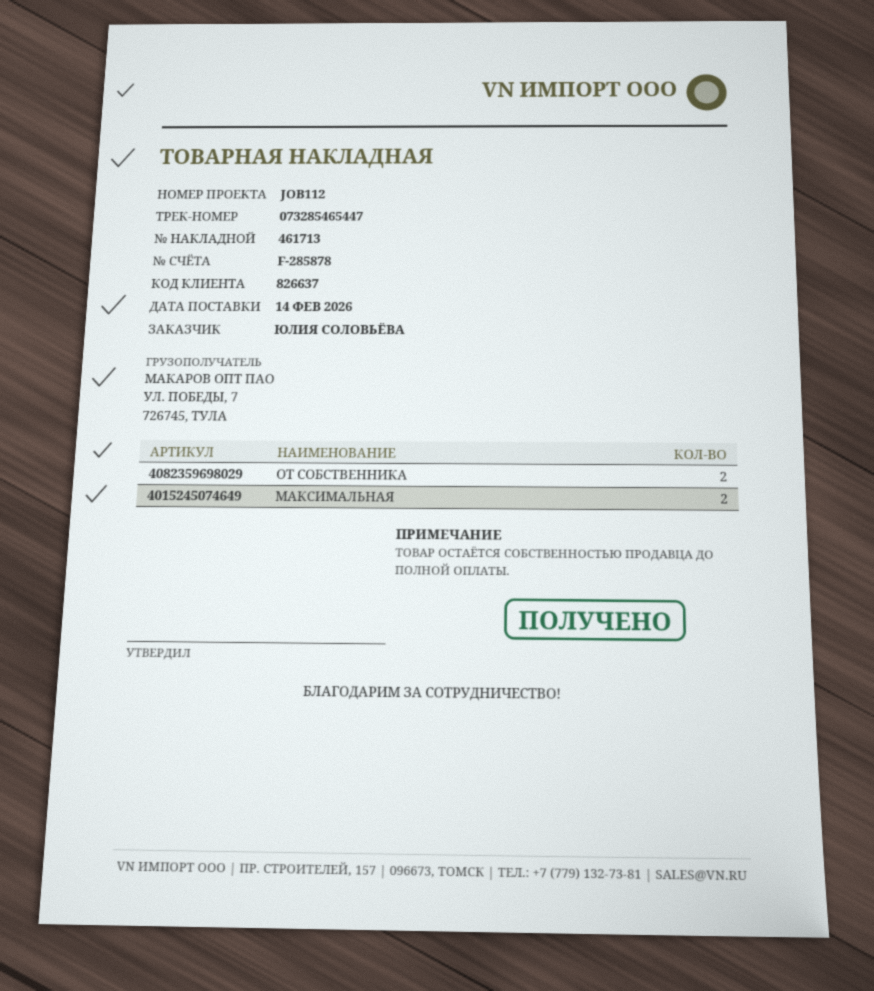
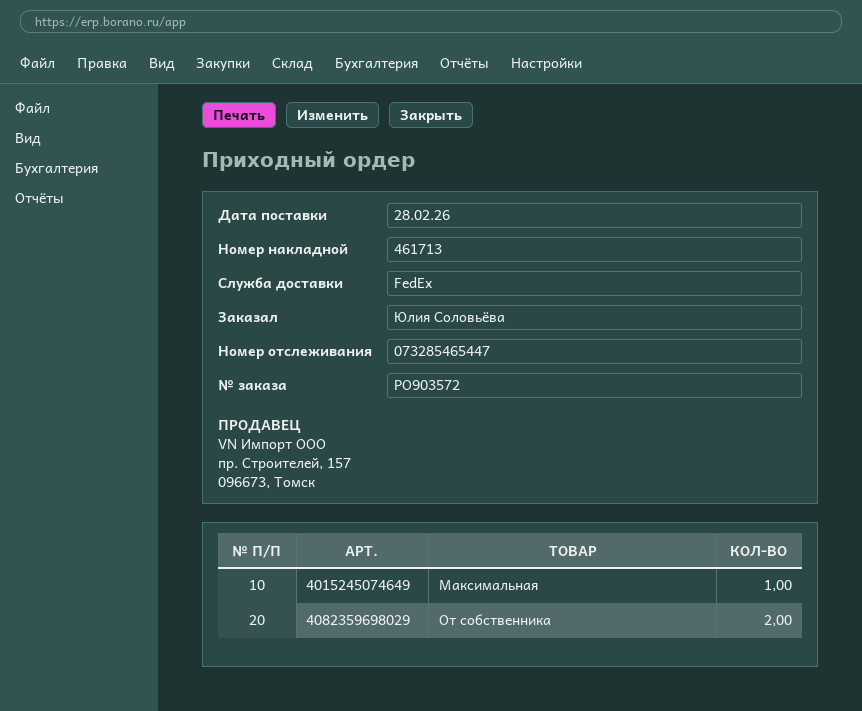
delivery date: 2026-02-14 -> 2026-02-28
МАКСИМАЛЬНАЯ: 2 -> 1

